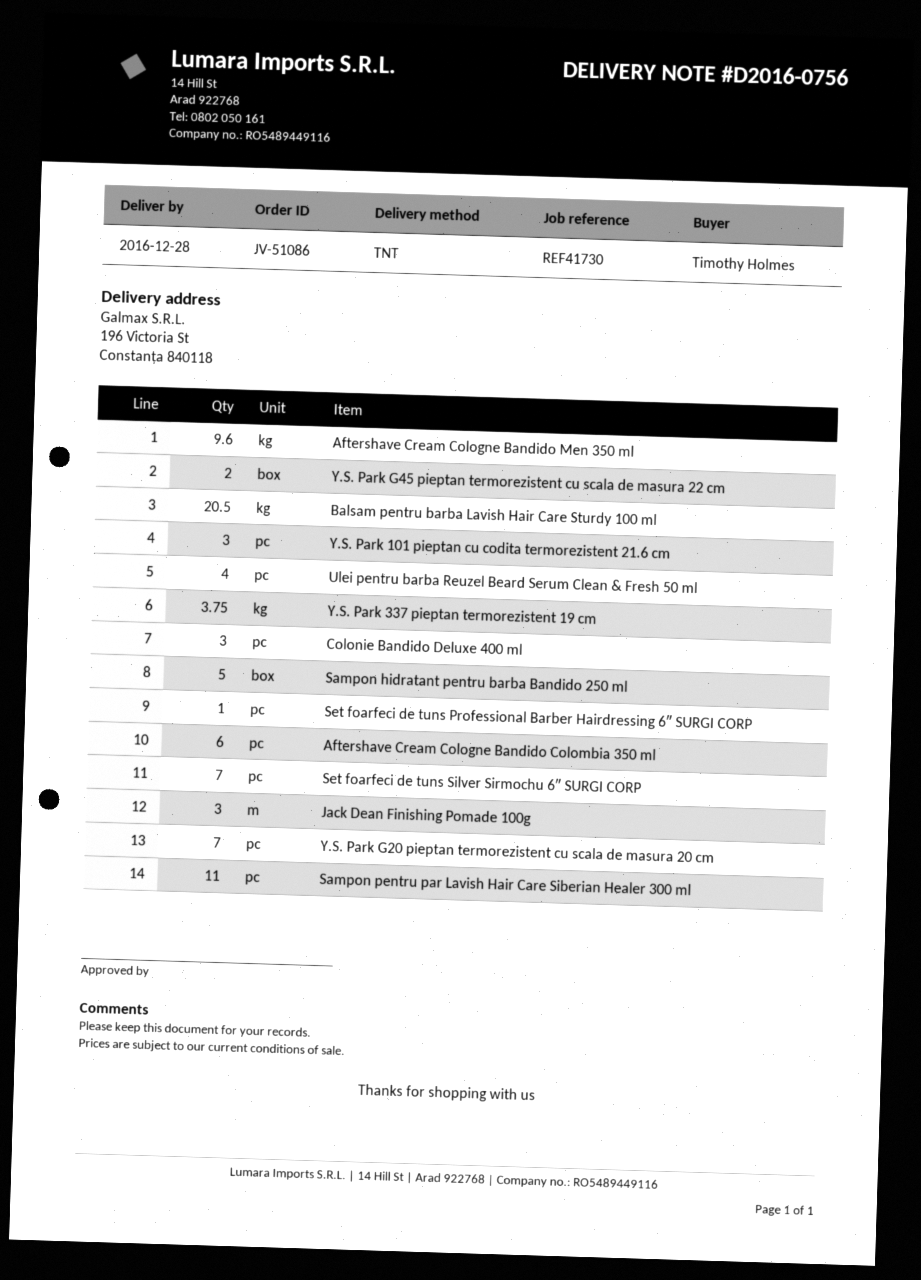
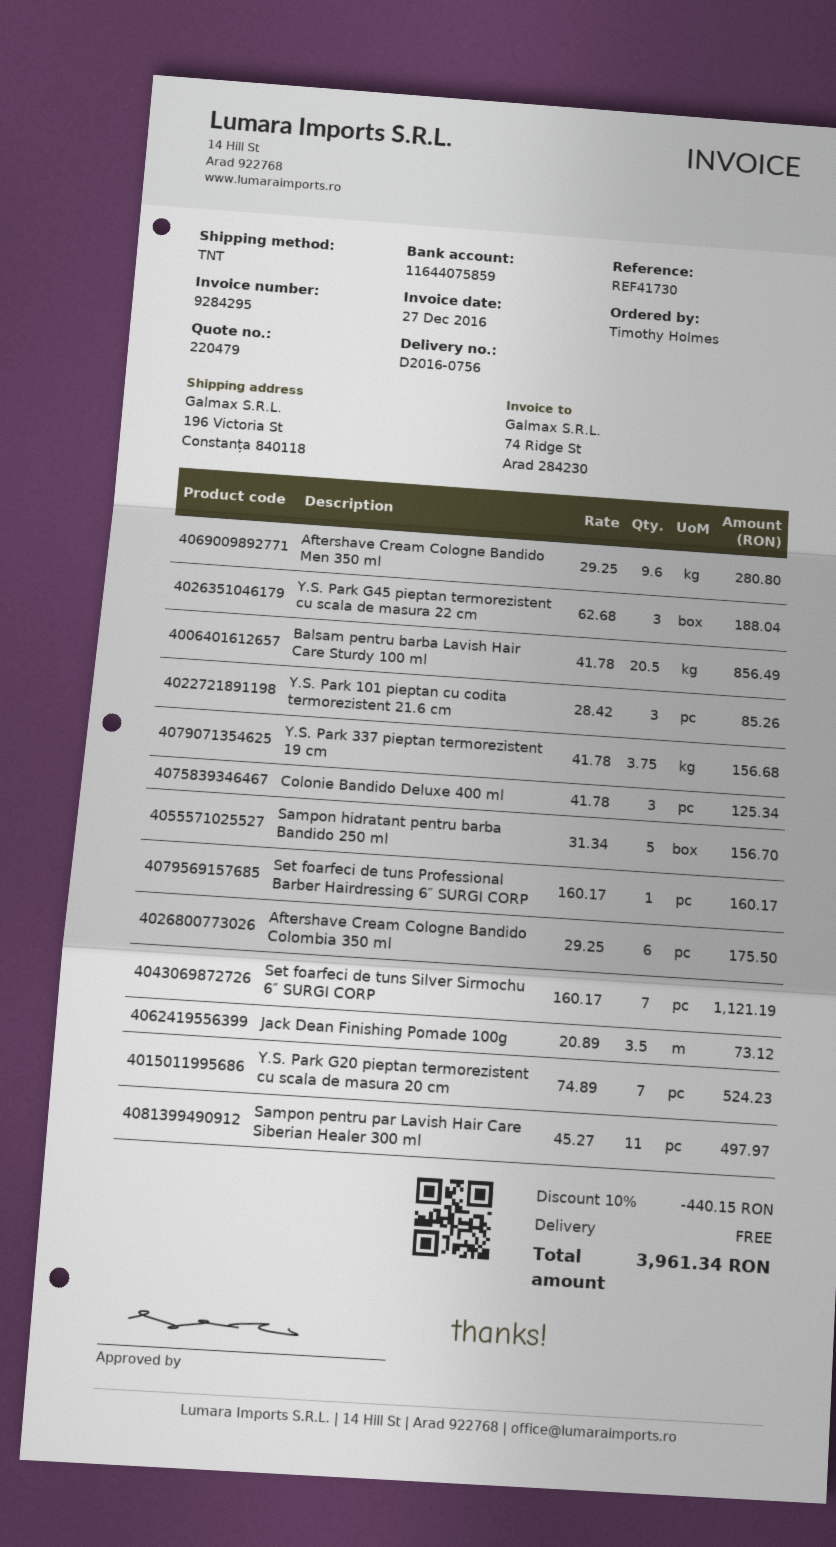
Y.S. Park G45 pieptan termorezistent cu scala de masura 22 cm: 2 -> 3
Ulei pentru barba Reuzel Beard Serum Clean & Fresh 50 ml: 4 -> none
Jack Dean Finishing Pomade 100g: 3 -> 3.5

